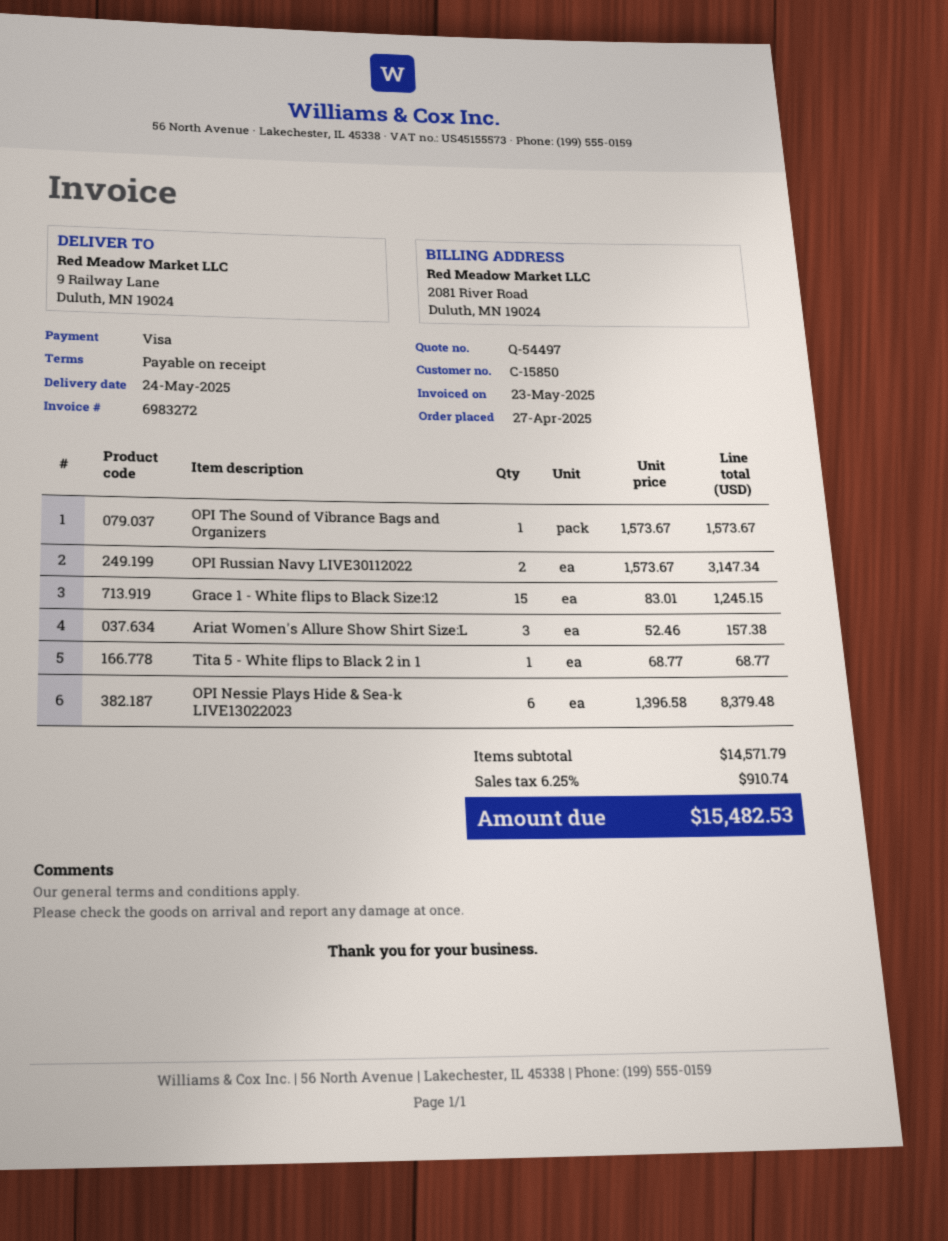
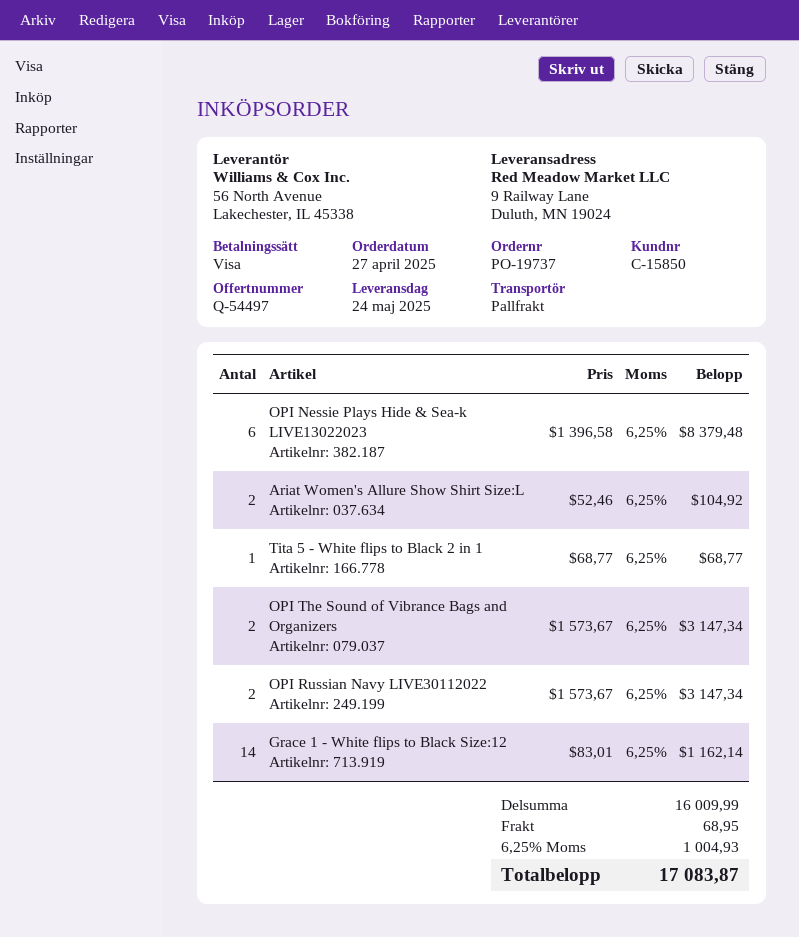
OPI The Sound of Vibrance Bags and Organizers: 1 x 1573.67 = 1573.67 -> 2 x 1573.67 = 3147.34
Grace 1 - White flips to Black Size:12: 15 x 83.01 = 1245.15 -> 14 x 83.01 = 1162.14
Ariat Women's Allure Show Shirt Size:L: 3 x 52.46 = 157.38 -> 2 x 52.46 = 104.92
subtotal: 14571.79 -> 16009.99
shipping: none -> 68.95
tax: 6.25% = 910.74 -> 6.25% = 1004.93
total: 15482.53 -> 17083.87

